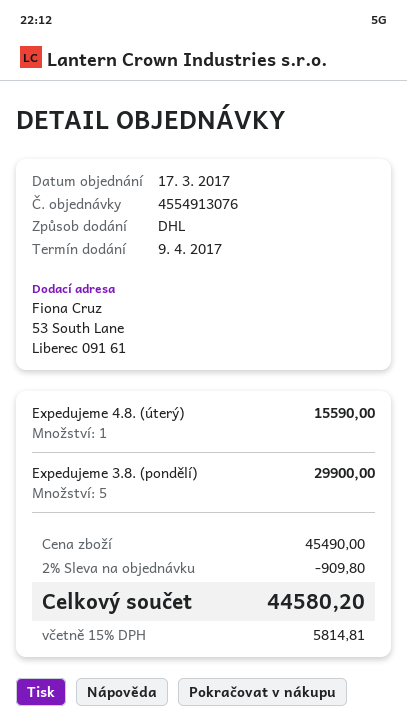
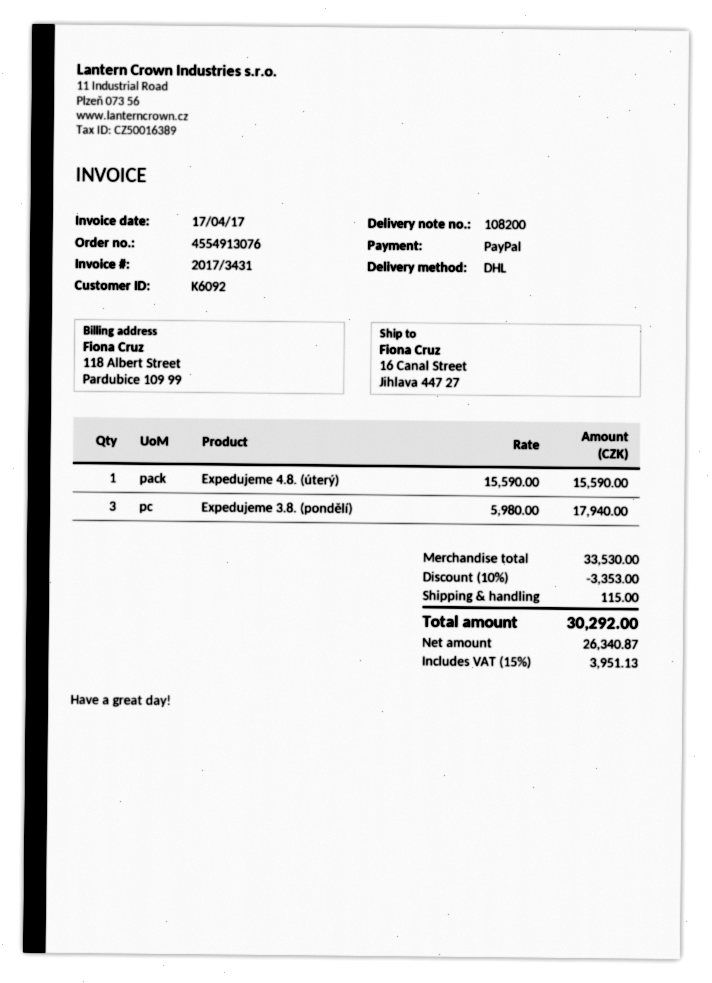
ship to: 53 South Lane, Liberec 091 61 -> 16 Canal Street, Jihlava 447 27
Expedujeme 3.8. (pondělí): 5 for 29900.00 -> 3 for 17940.00
subtotal: 45490.00 -> 33530.00
discount: 2% = 909.80 -> 10% = 3353.00
shipping: none -> 115.00
tax: 15% = 5814.81 -> 15% = 3951.13
total: 44580.20 -> 30292.00

